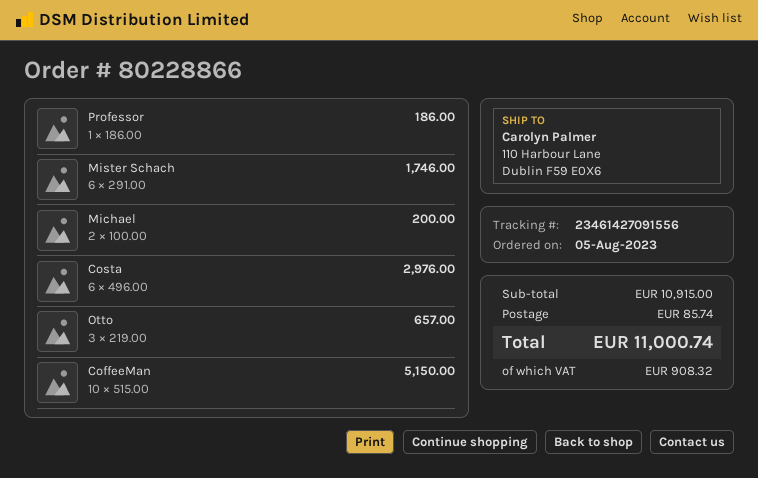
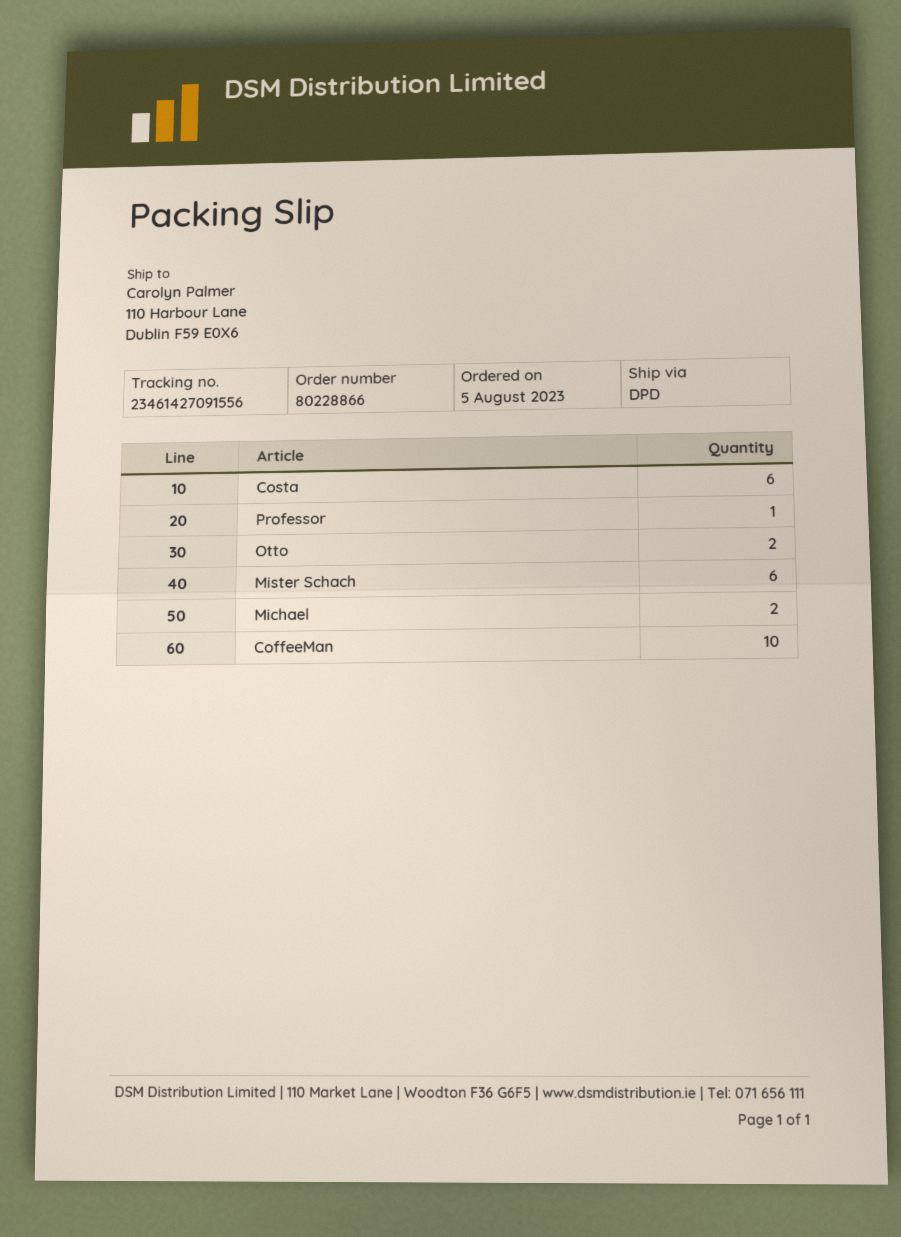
Otto: 3 -> 2

